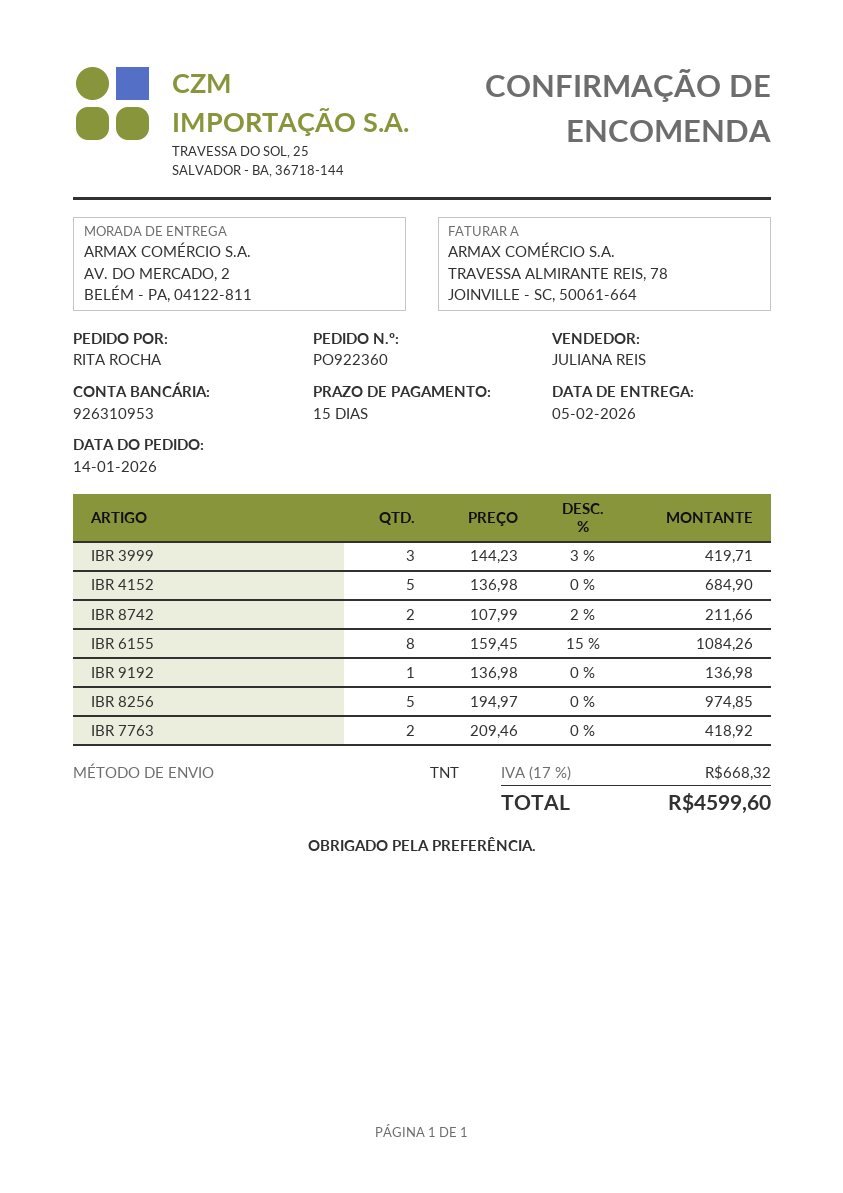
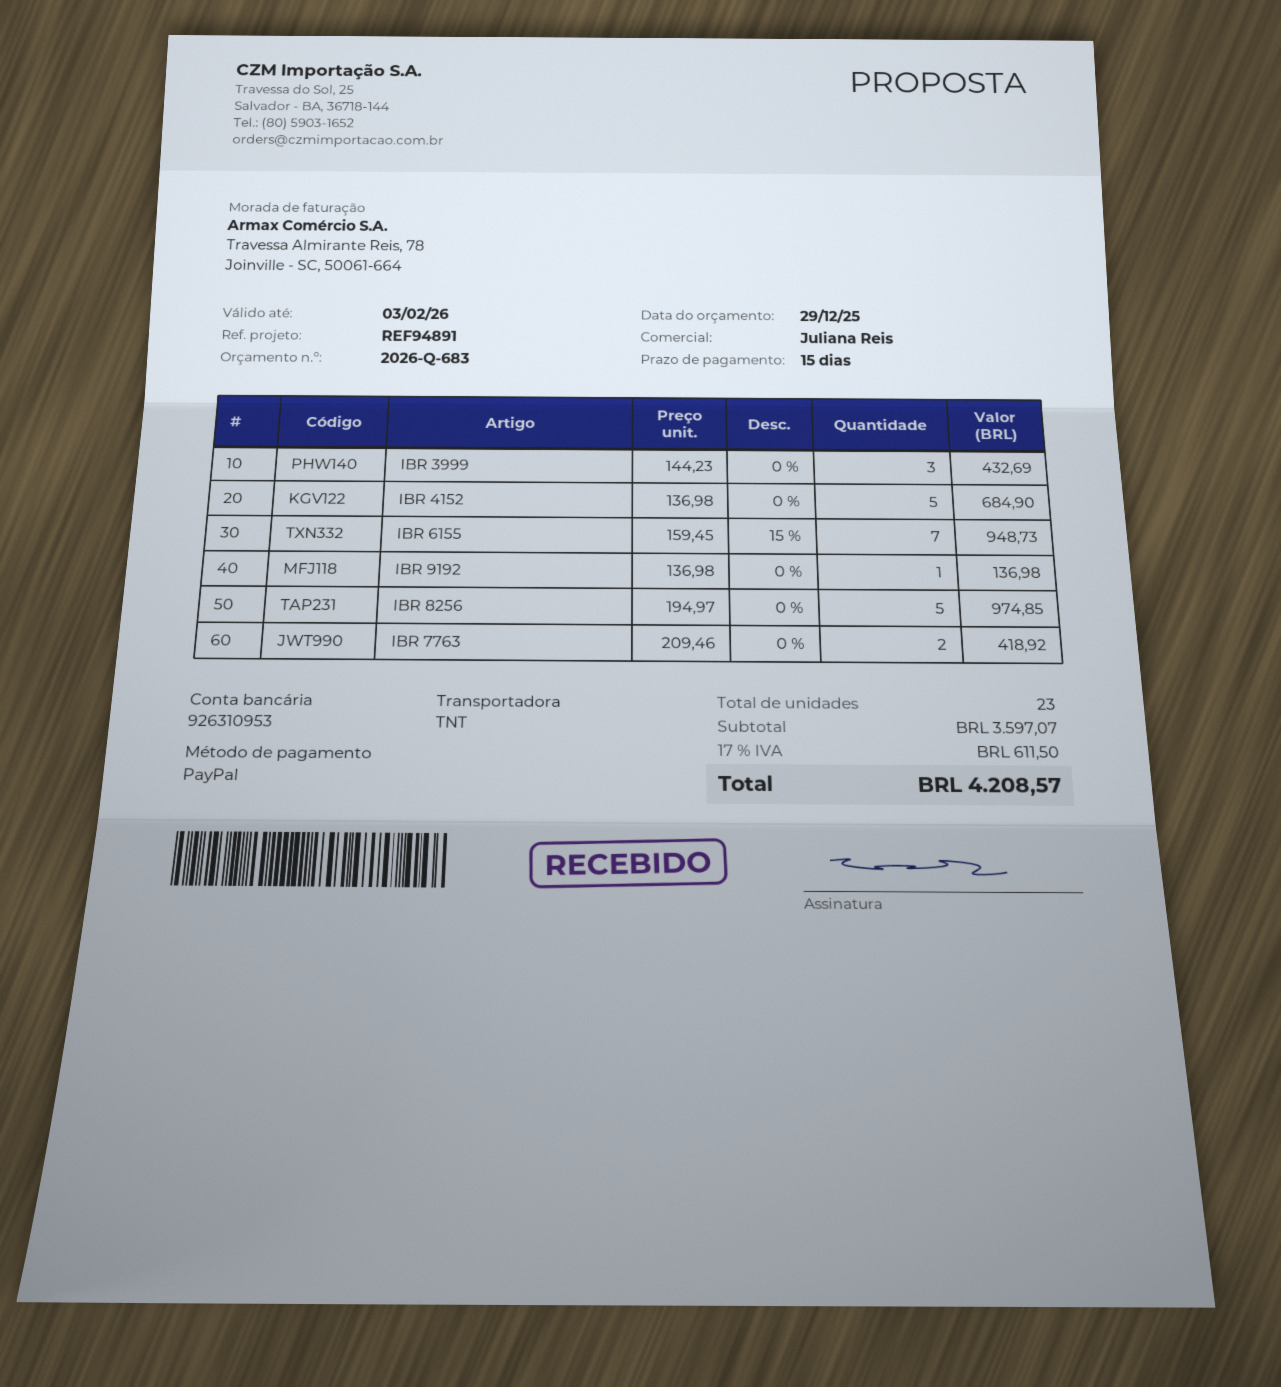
IBR 3999: 3 x 144.23 - 3% = 419.71 -> 3 x 144.23 = 432.69
IBR 8742: 2 x 107.99 - 2% = 211.66 -> none
IBR 6155: 8 x 159.45 - 15% = 1084.26 -> 7 x 159.45 - 15% = 948.73
tax: 17% = 668.32 -> 17% = 611.50
total: 4599.60 -> 4208.57

